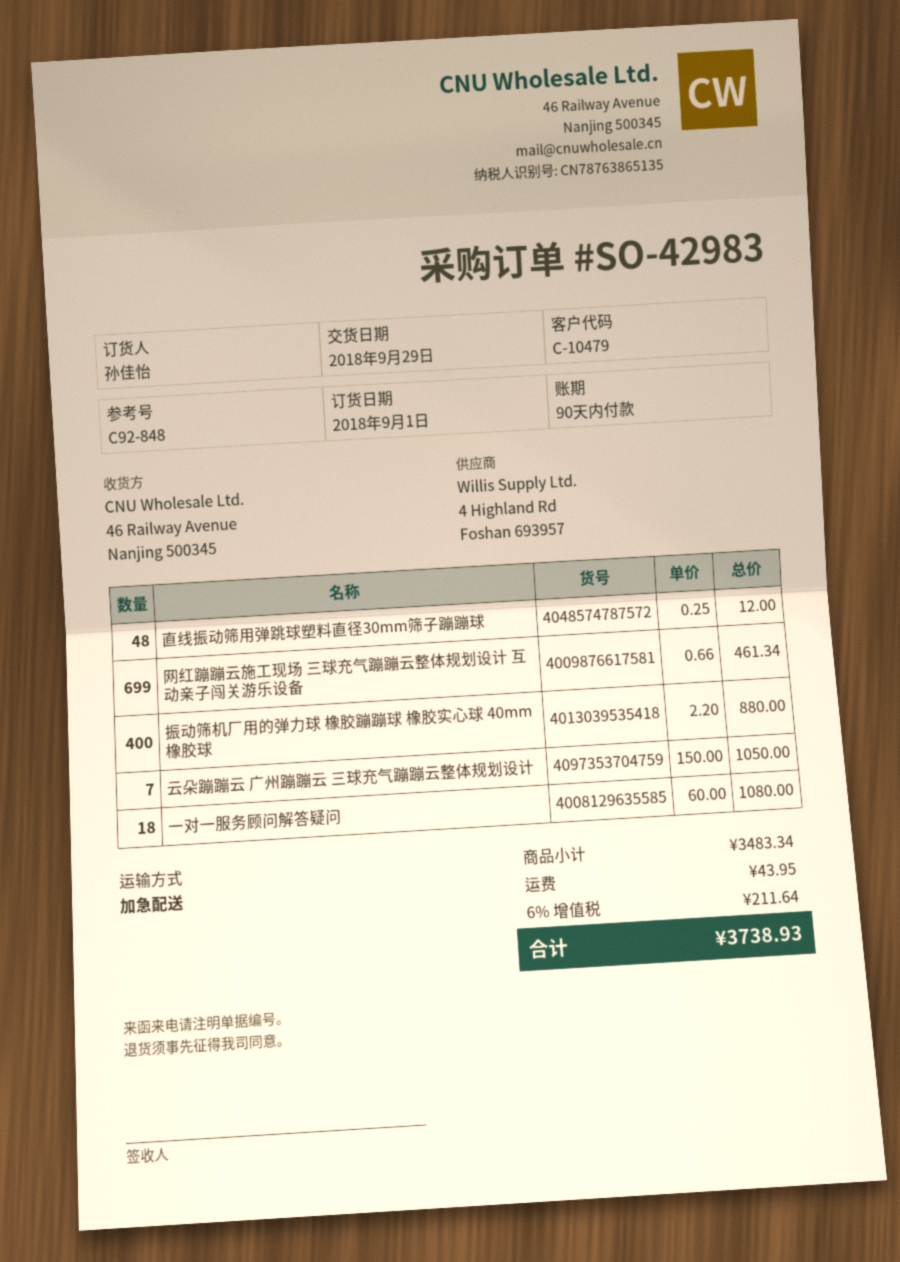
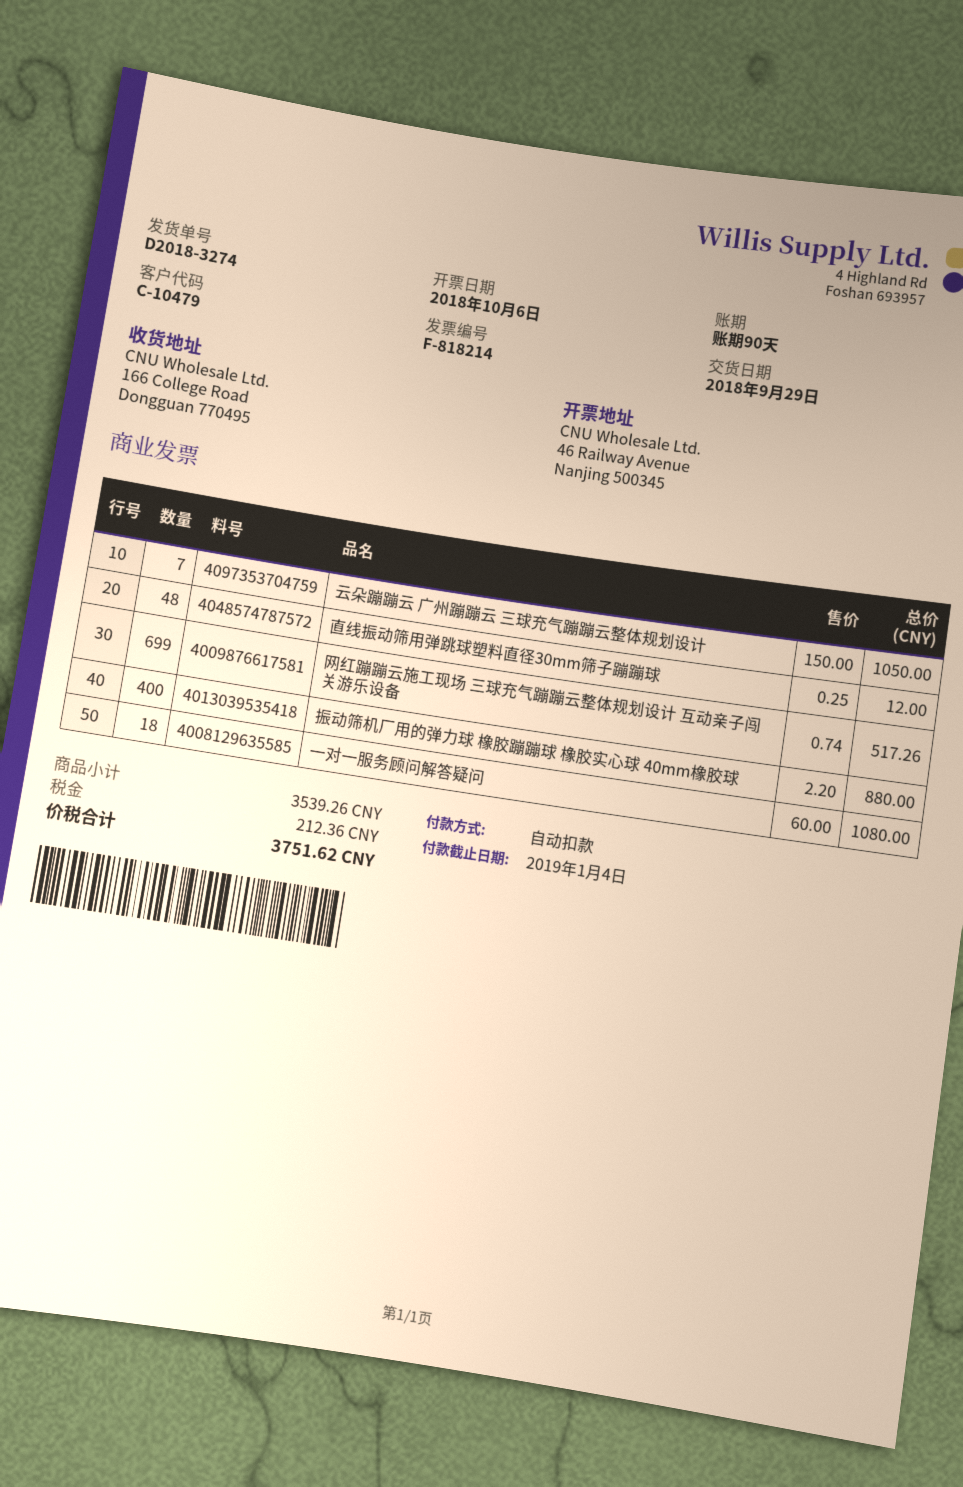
ship to: 46 Railway Avenue, Nanjing 500345 -> 166 College Road, Dongguan 770495
网红蹦蹦云施工现场 三球充气蹦蹦云整体规划设计 互动亲子闯关游乐设备: 699 x 0.66 = 461.34 -> 699 x 0.74 = 517.26
subtotal: 3483.34 -> 3539.26
shipping: 43.95 -> none
tax: 211.64 -> 212.36
total: 3738.93 -> 3751.62

